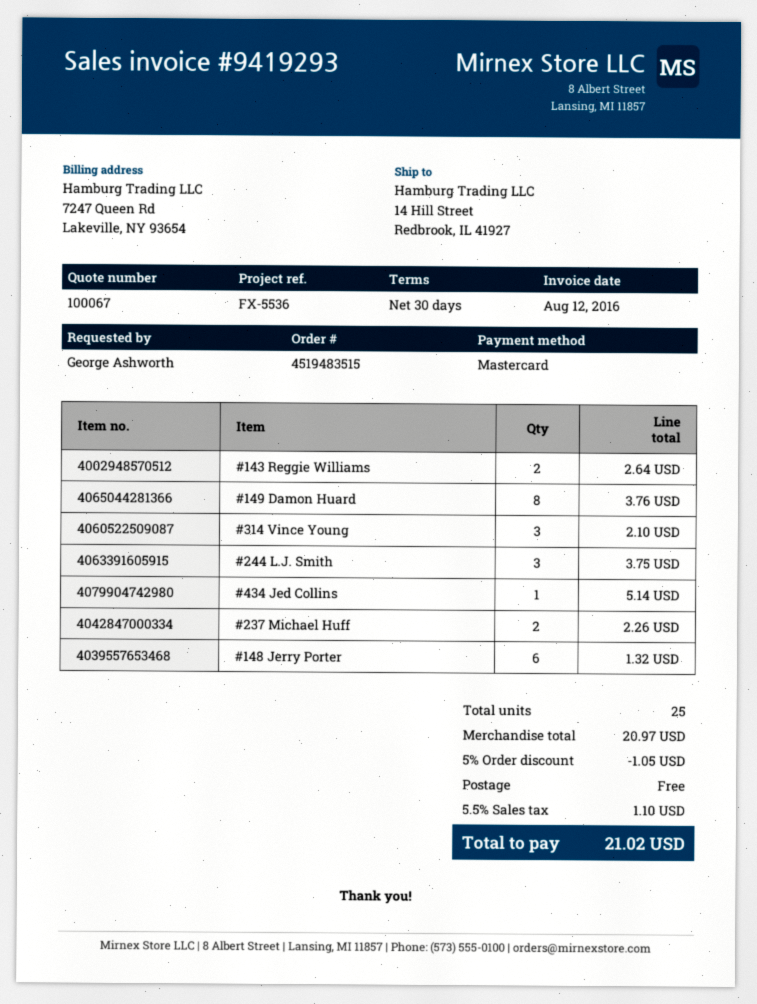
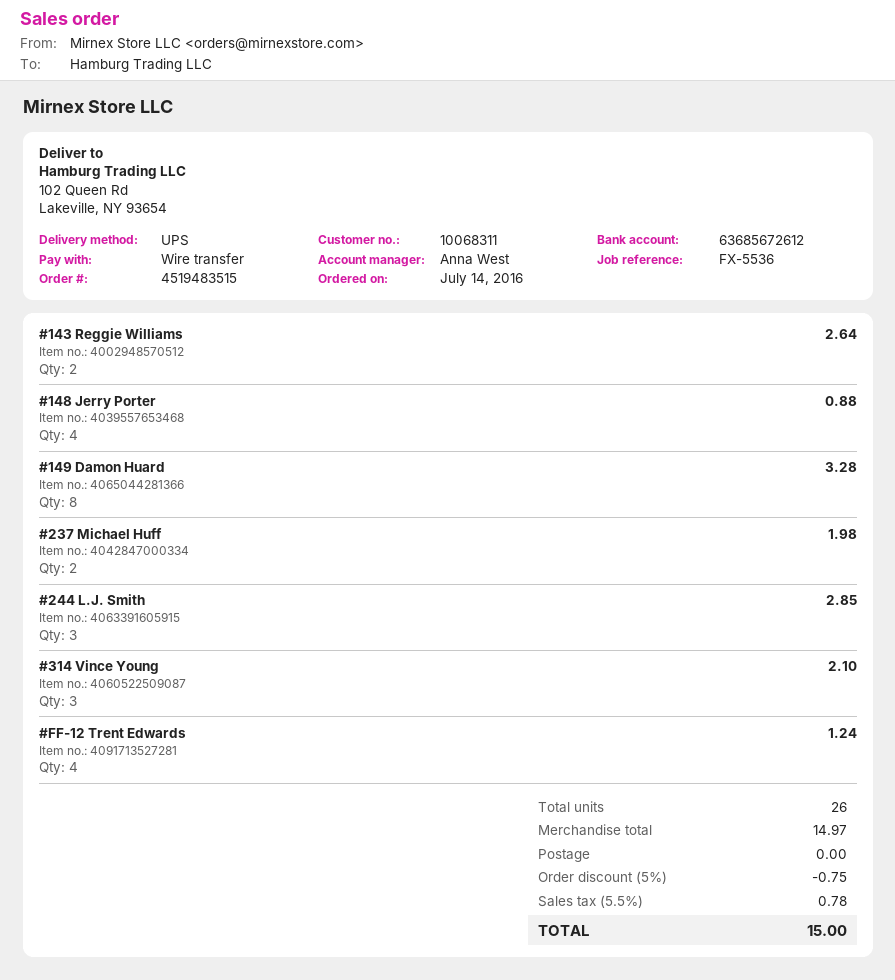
payment method: Mastercard -> bank transfer
ship to: 14 Hill Street, Redbrook, IL 41927 -> 102 Queen Rd, Lakeville, NY 93654
#149 Damon Huard: 8 for 3.76 -> 8 for 3.28
#244 L.J. Smith: 3 for 3.75 -> 3 for 2.85
#434 Jed Collins: 1 for 5.14 -> none
#237 Michael Huff: 2 for 2.26 -> 2 for 1.98
#148 Jerry Porter: 6 for 1.32 -> 4 for 0.88
#FF-12 Trent Edwards: none -> 4 for 1.24
total quantity: 25 -> 26
subtotal: 20.97 -> 14.97
discount: 5% = 1.05 -> 5% = 0.75
tax: 5.5% = 1.10 -> 5.5% = 0.78
total: 21.02 -> 15.00

